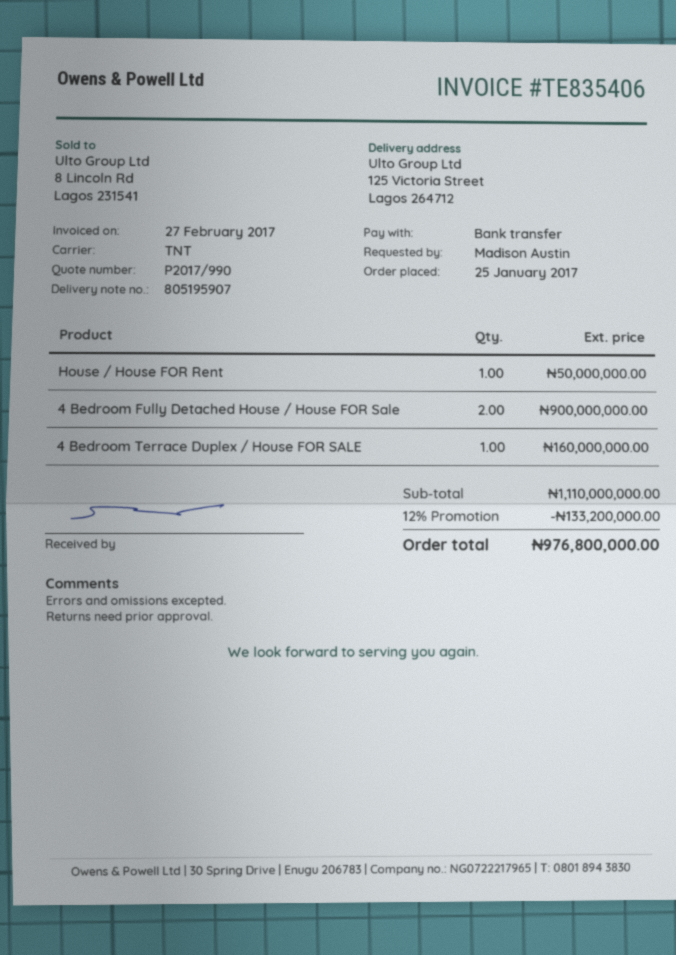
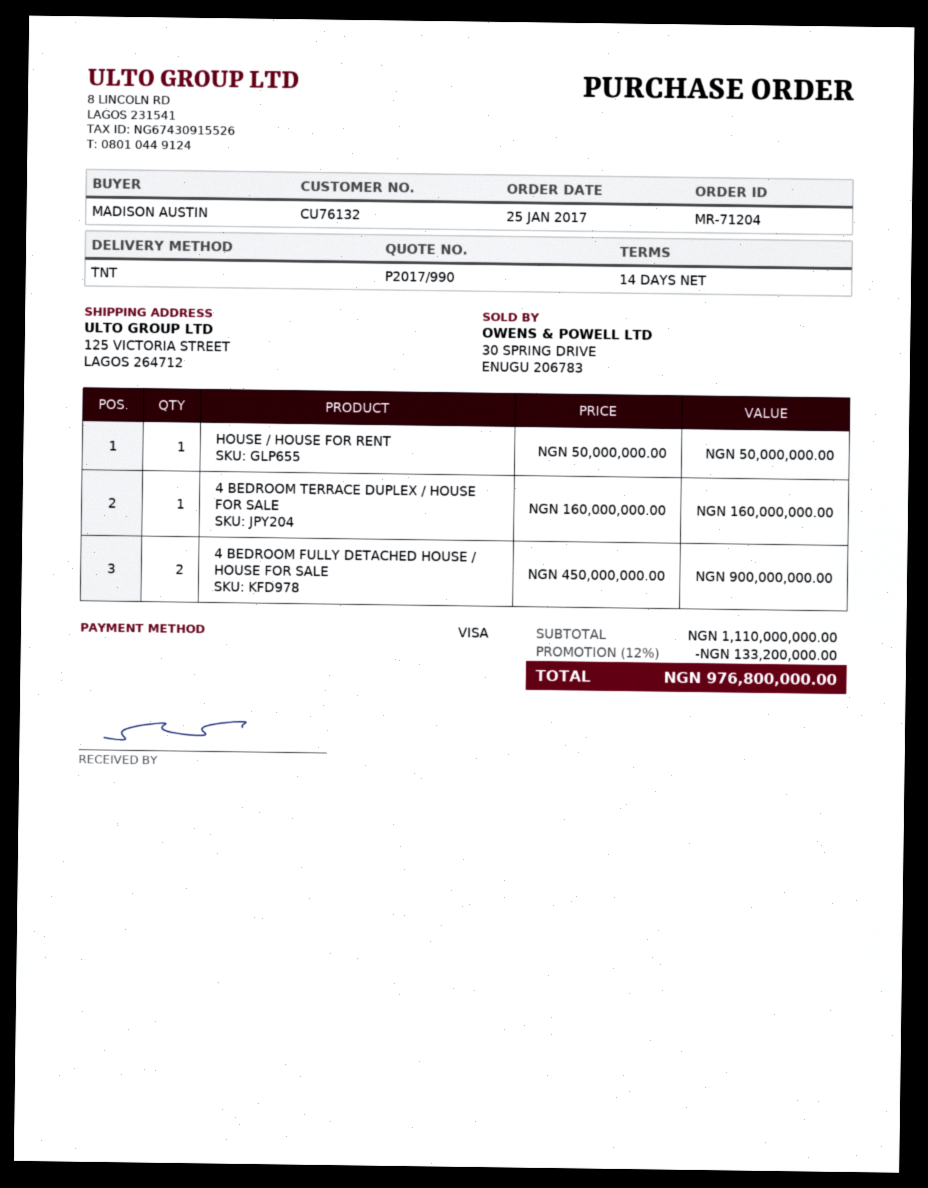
payment method: bank transfer -> Visa

